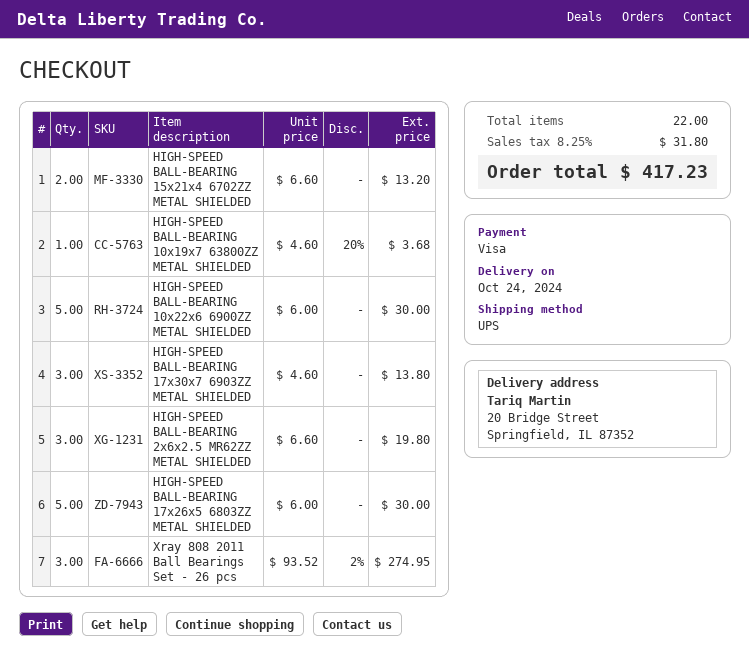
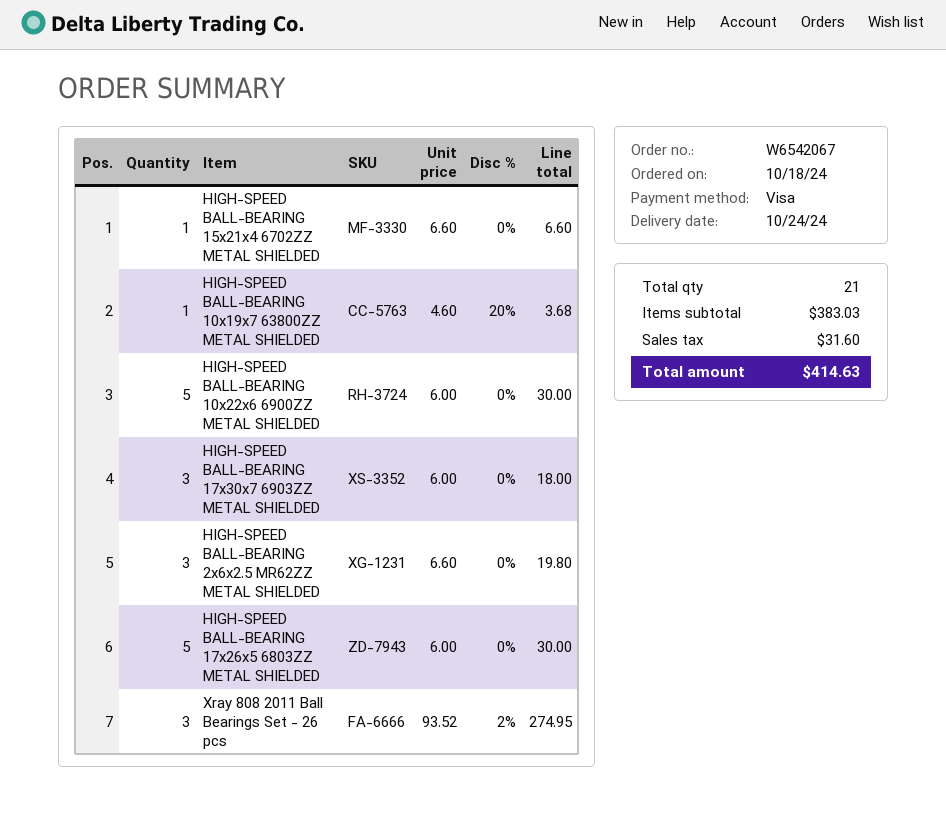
HIGH-SPEED BALL-BEARING 15x21x4 6702ZZ METAL SHIELDED: 2 x 6.60 = 13.20 -> 1 x 6.60 = 6.60
HIGH-SPEED BALL-BEARING 17x30x7 6903ZZ METAL SHIELDED: 3 x 4.60 = 13.80 -> 3 x 6.00 = 18.00
total quantity: 22 -> 21
tax: 31.80 -> 31.60
total: 417.23 -> 414.63

